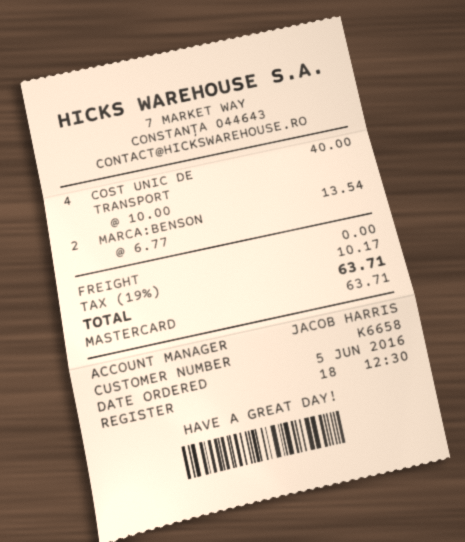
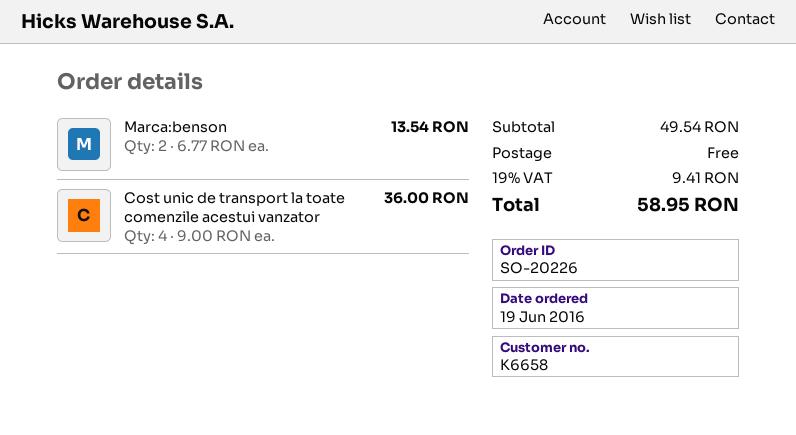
order date: 2016-06-05 -> 2016-06-19
COST UNIC DE TRANSPORT: 4 x 10.00 = 40.00 -> 4 x 9.00 = 36.00
tax: 19% = 10.17 -> 19% = 9.41
total: 63.71 -> 58.95

